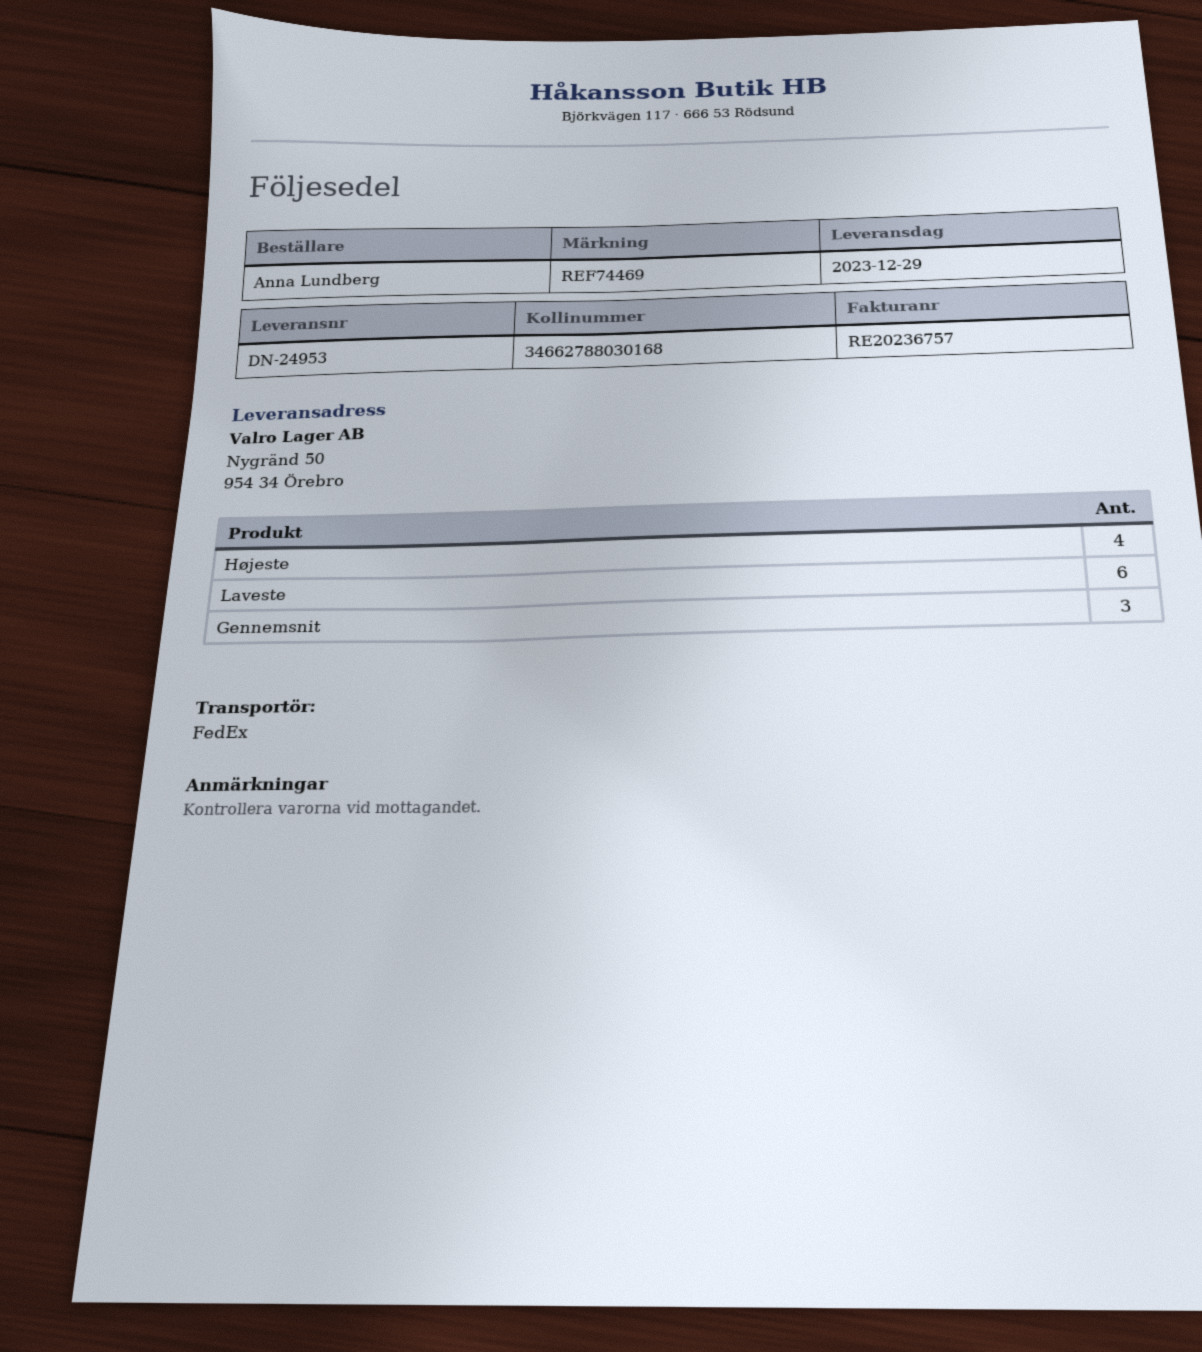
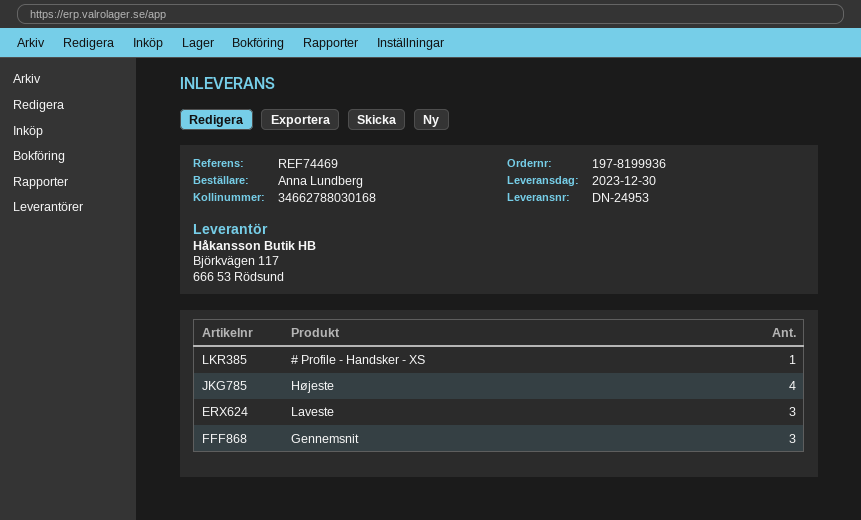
delivery date: 2023-12-29 -> 2023-12-30
Laveste: 6 -> 3
# Profile - Handsker - XS: none -> 1

